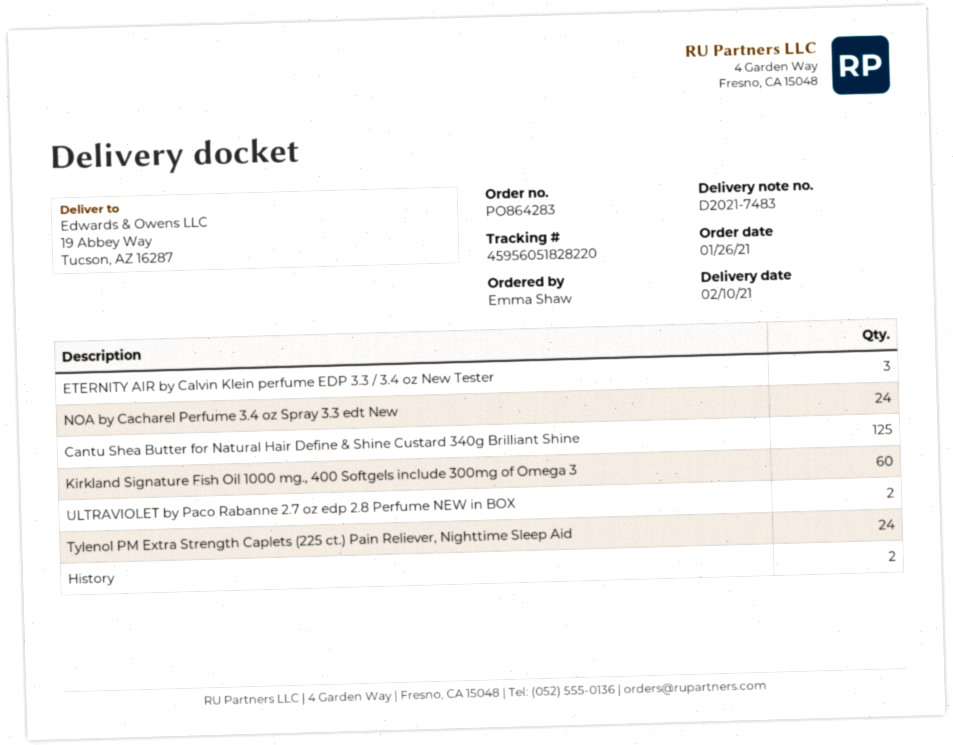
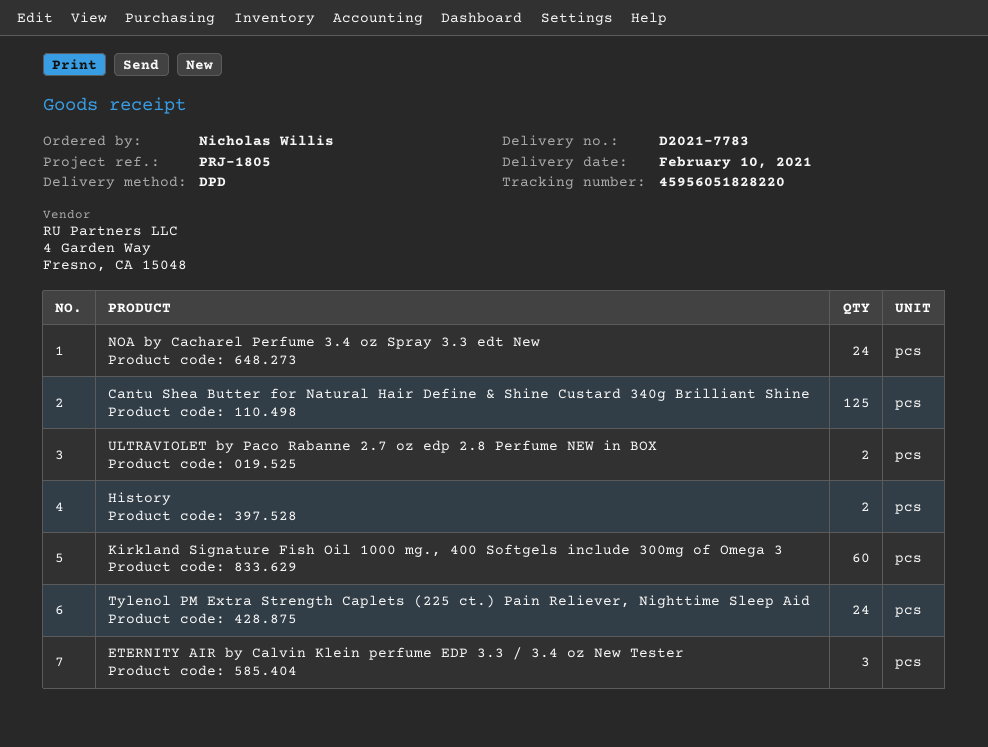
delivery note number: D2021-7483 -> D2021-7783
ordered by: Emma Shaw -> Nicholas Willis

